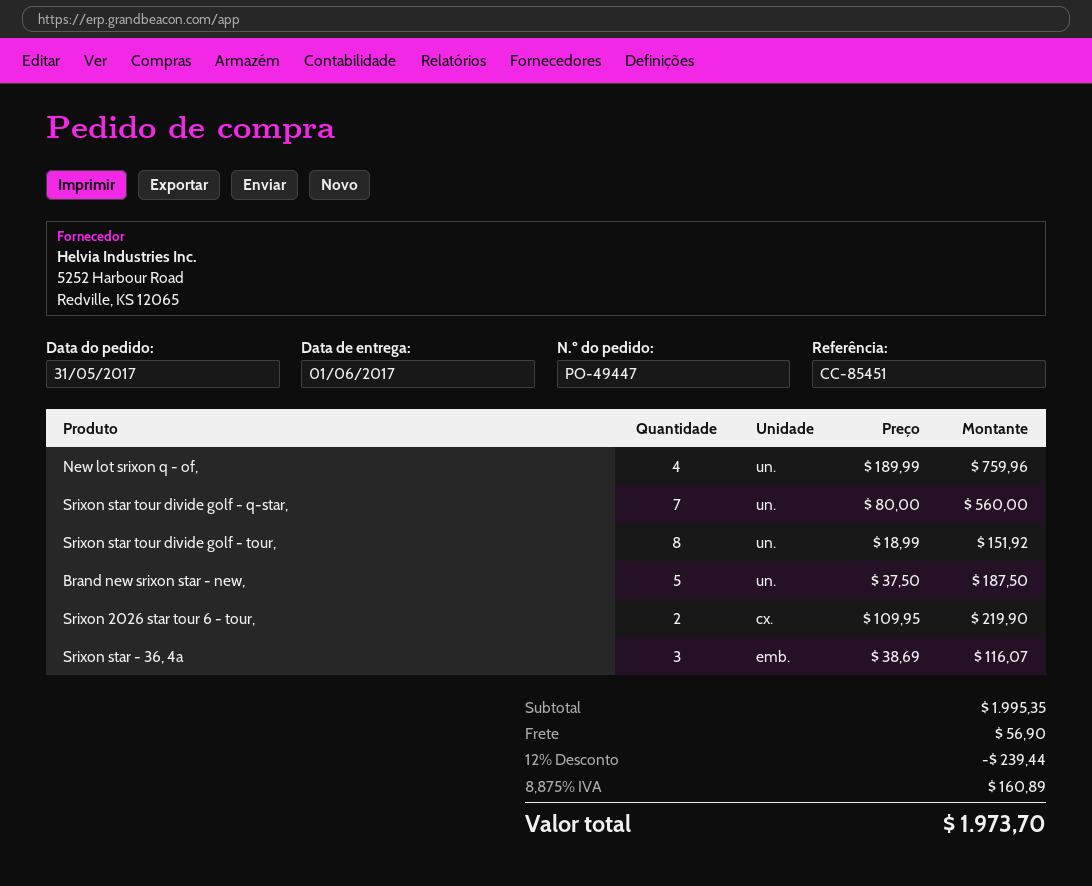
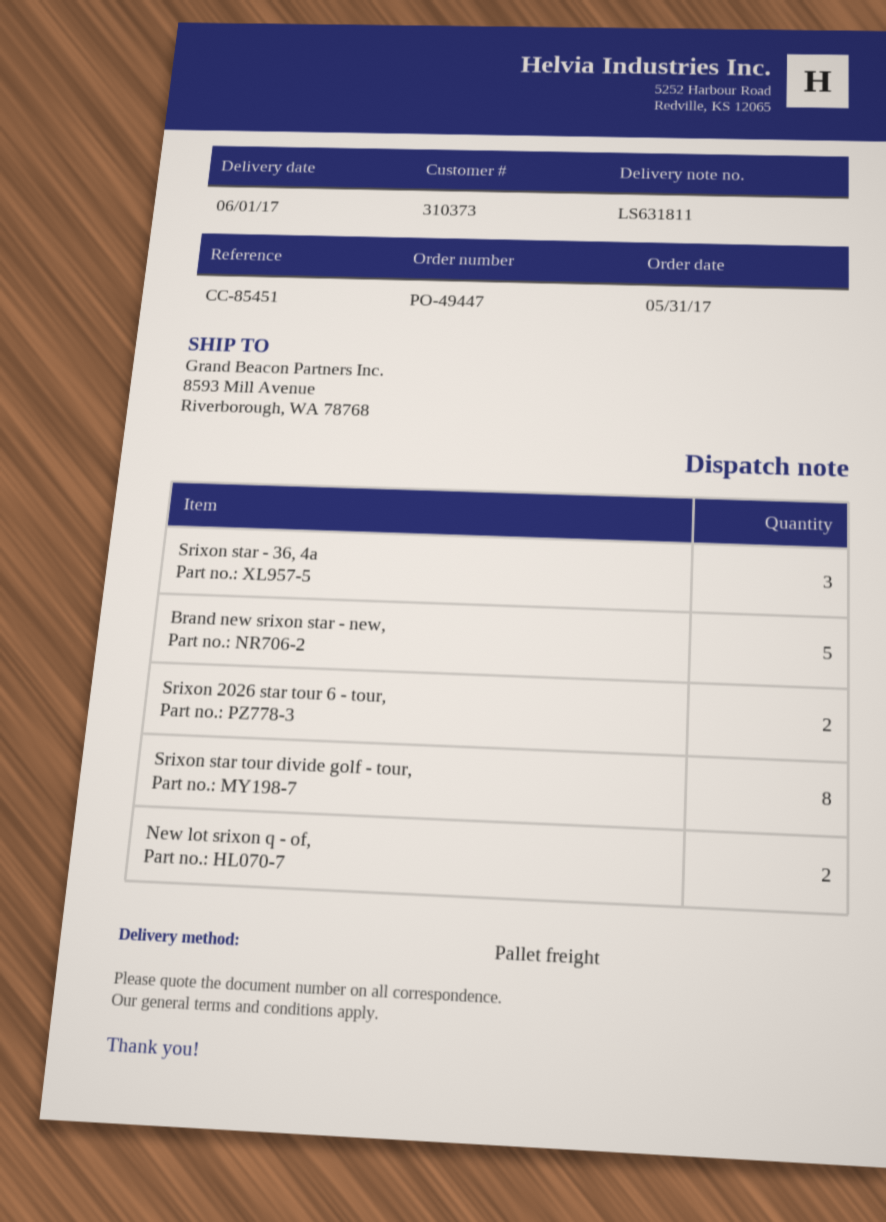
New lot srixon q - of,: 4 -> 2
Srixon star tour divide golf - q-star,: 7 -> none

